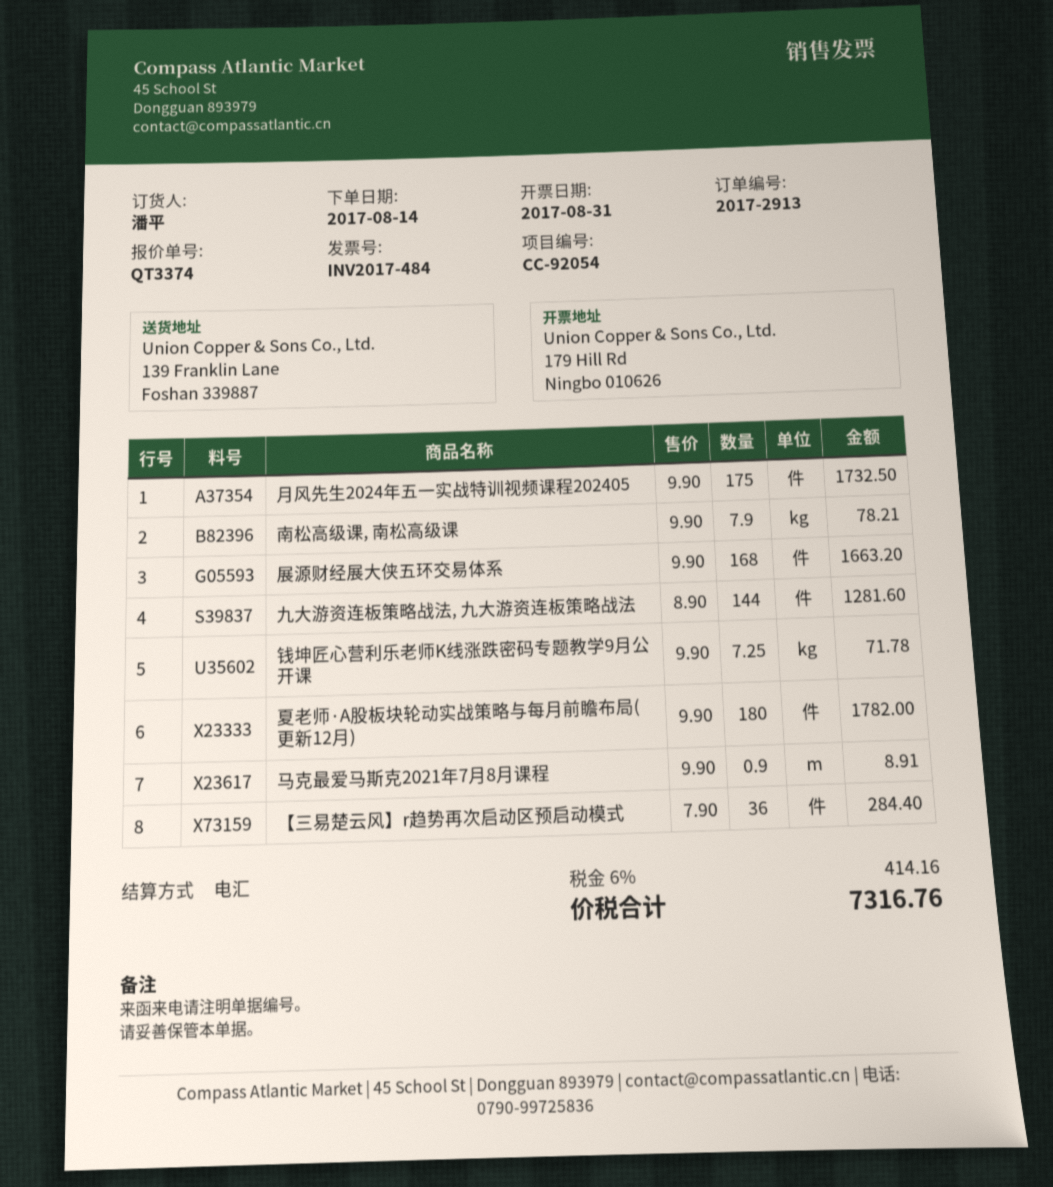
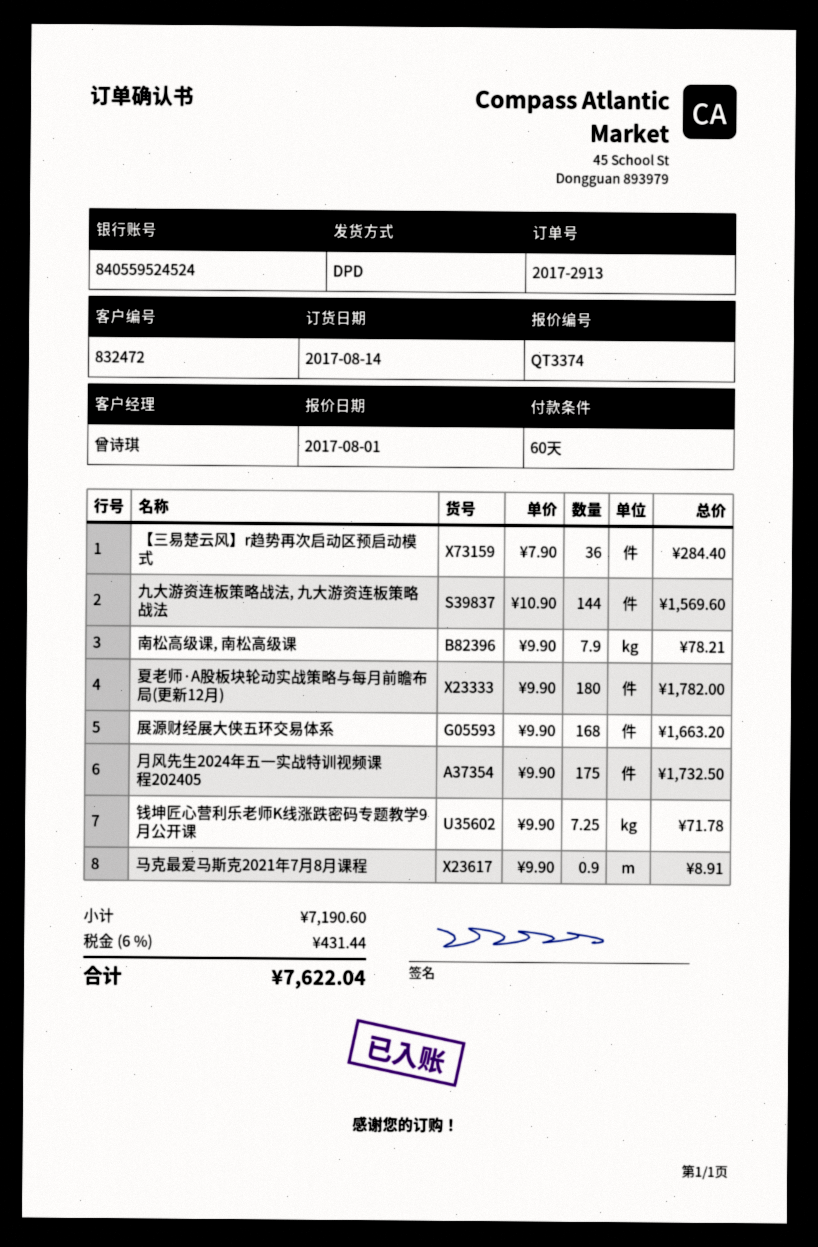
九大游资连板策略战法, 九大游资连板策略战法: 144 x 8.90 = 1281.60 -> 144 x 10.90 = 1569.60
tax: 6% = 414.16 -> 6% = 431.44
total: 7316.76 -> 7622.04

